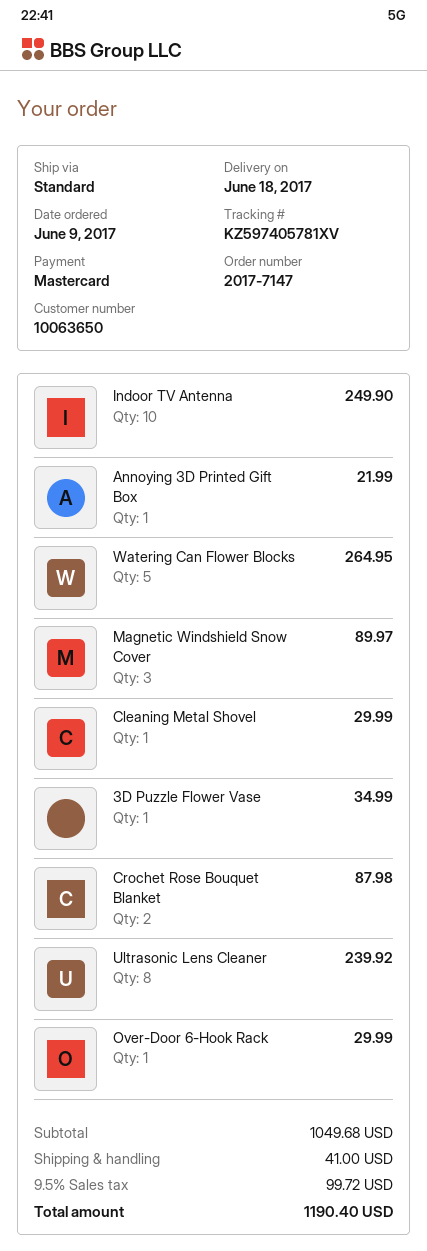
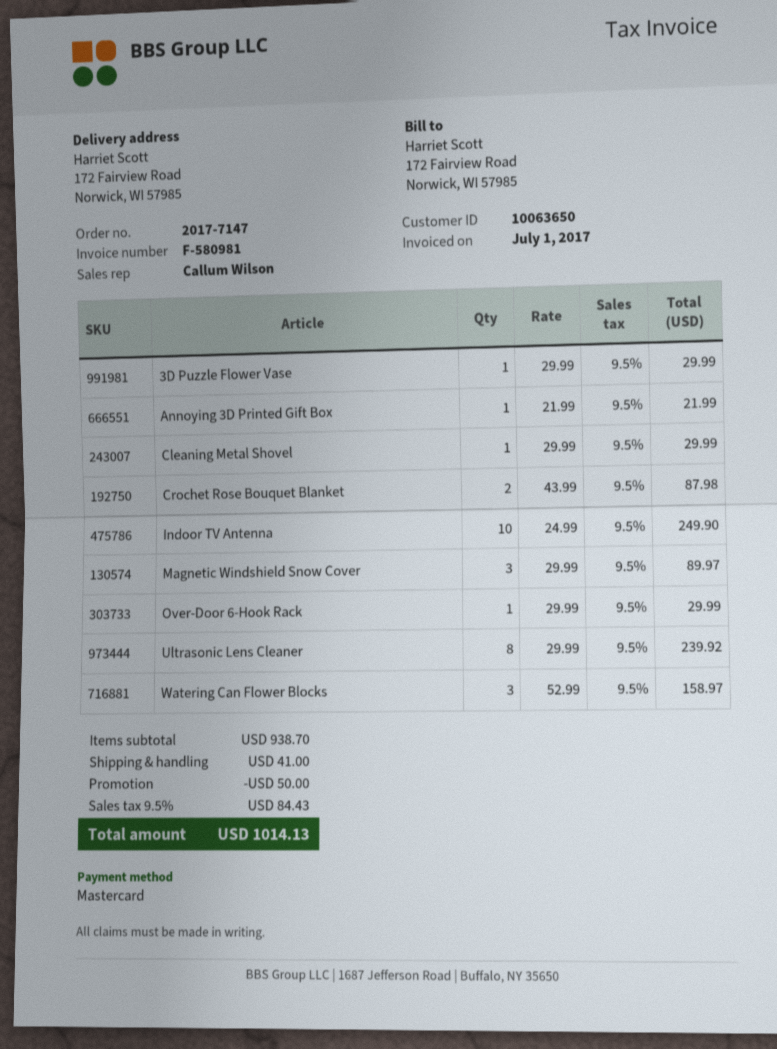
Watering Can Flower Blocks: 5 for 264.95 -> 3 for 158.97
3D Puzzle Flower Vase: 1 for 34.99 -> 1 for 29.99
subtotal: 1049.68 -> 938.70
discount: none -> 50.00
tax: 9.5% = 99.72 -> 9.5% = 84.43
total: 1190.40 -> 1014.13

